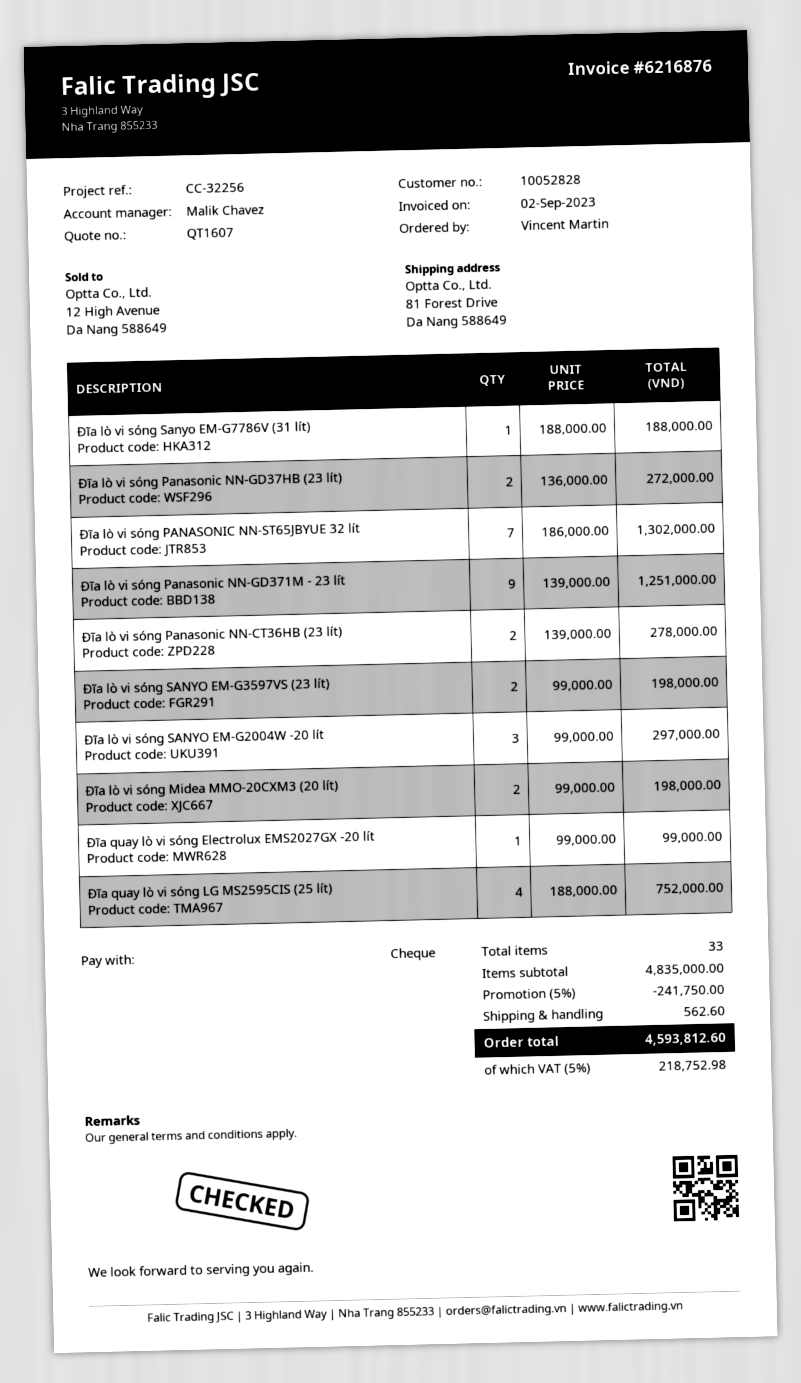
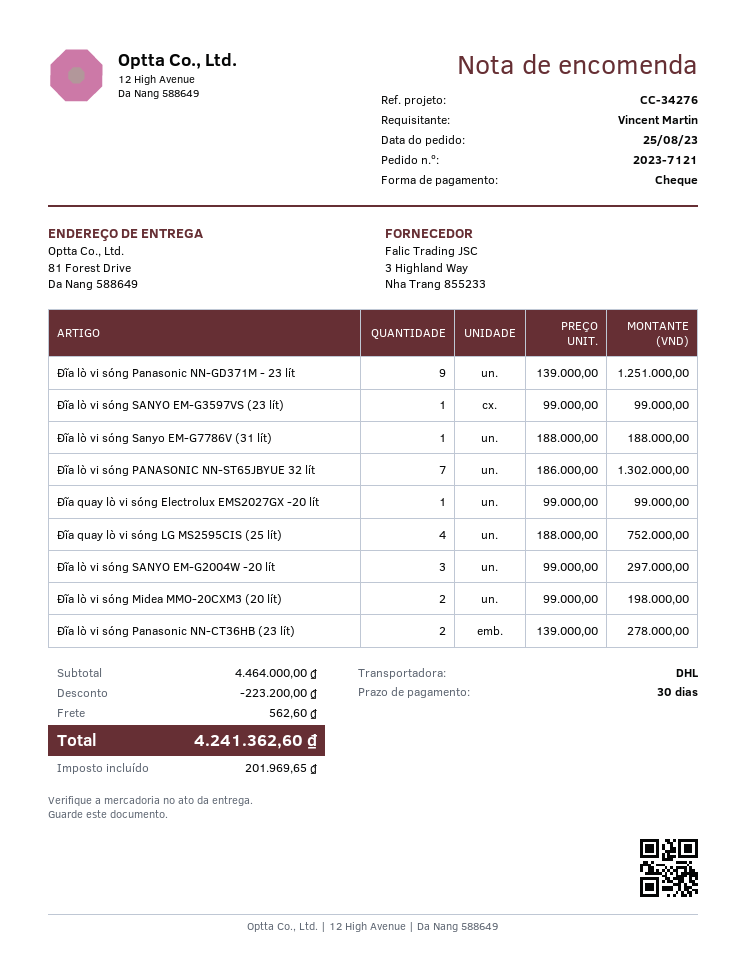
reference: CC-32256 -> CC-34276
Đĩa lò vi sóng Panasonic NN-GD37HB (23 lít): 2 x 136000.00 = 272000.00 -> none
Đĩa lò vi sóng SANYO EM-G3597VS (23 lít): 2 x 99000.00 = 198000.00 -> 1 x 99000.00 = 99000.00
subtotal: 4835000.00 -> 4464000.00
discount: 241750.00 -> 223200.00
tax: 218752.98 -> 201969.65
total: 4593812.60 -> 4241362.60

